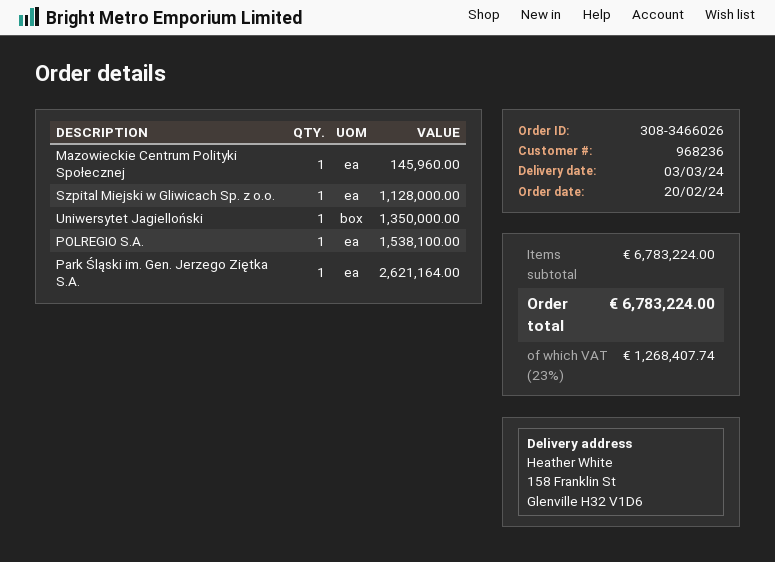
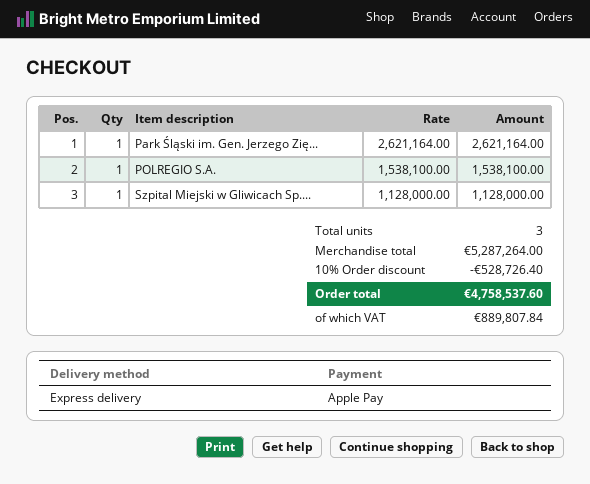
Mazowieckie Centrum Polityki Społecznej: 1 for 145960.00 -> none
Uniwersytet Jagielloński: 1 for 1350000.00 -> none
subtotal: 6783224.00 -> 5287264.00
discount: none -> 10% = 528726.40
tax: 1268407.74 -> 889807.84
total: 6783224.00 -> 4758537.60

